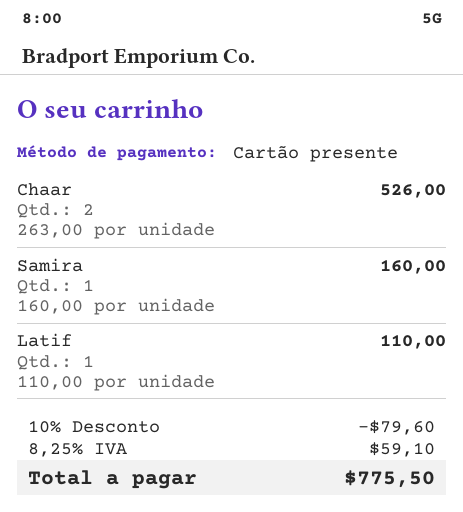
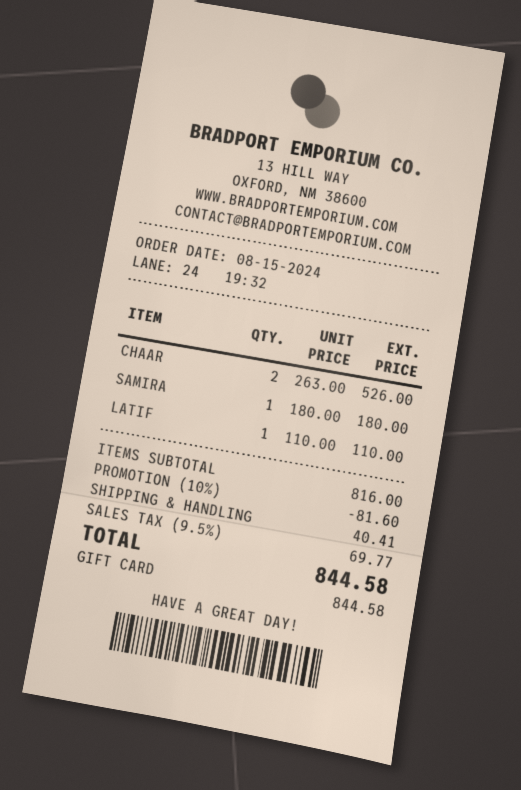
Samira: 1 x 160.00 = 160.00 -> 1 x 180.00 = 180.00
discount: 10% = 79.60 -> 10% = 81.60
shipping: none -> 40.41
tax: 8.25% = 59.10 -> 9.5% = 69.77
total: 775.50 -> 844.58

